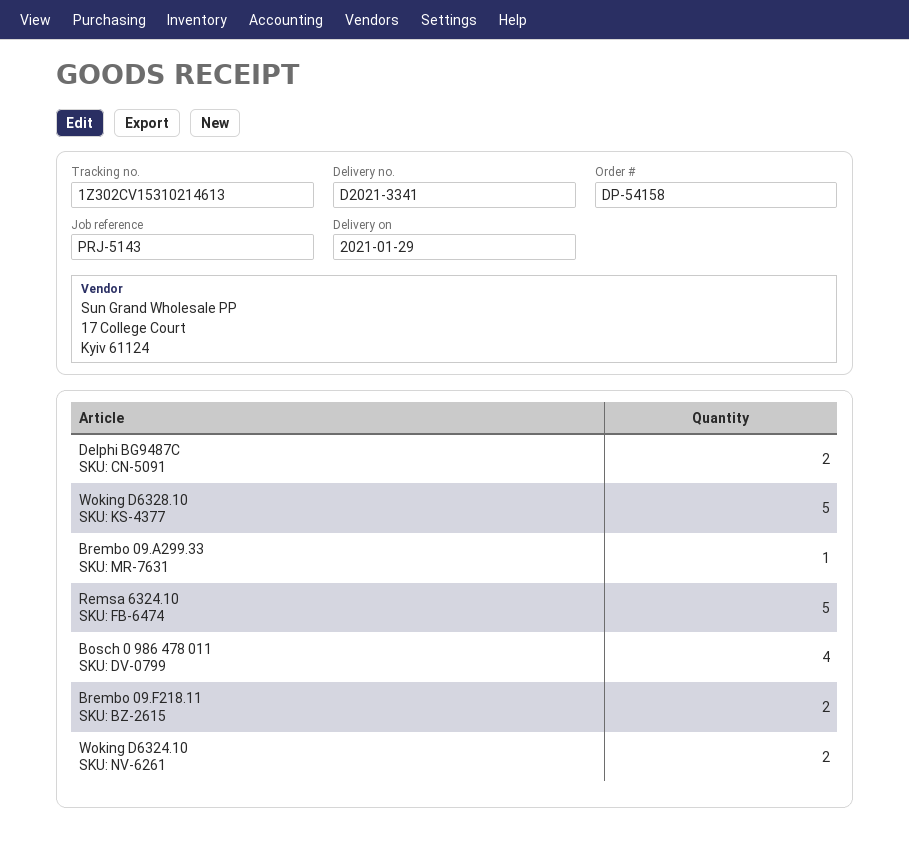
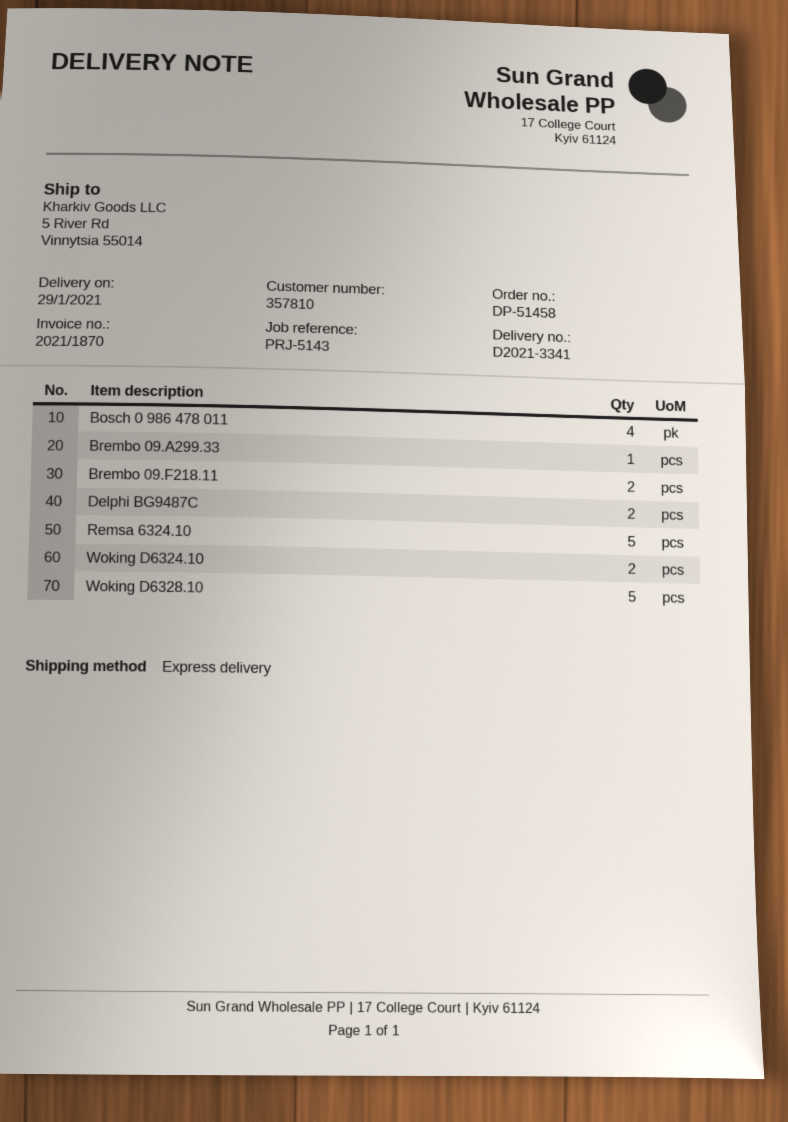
order number: DP-54158 -> DP-51458

